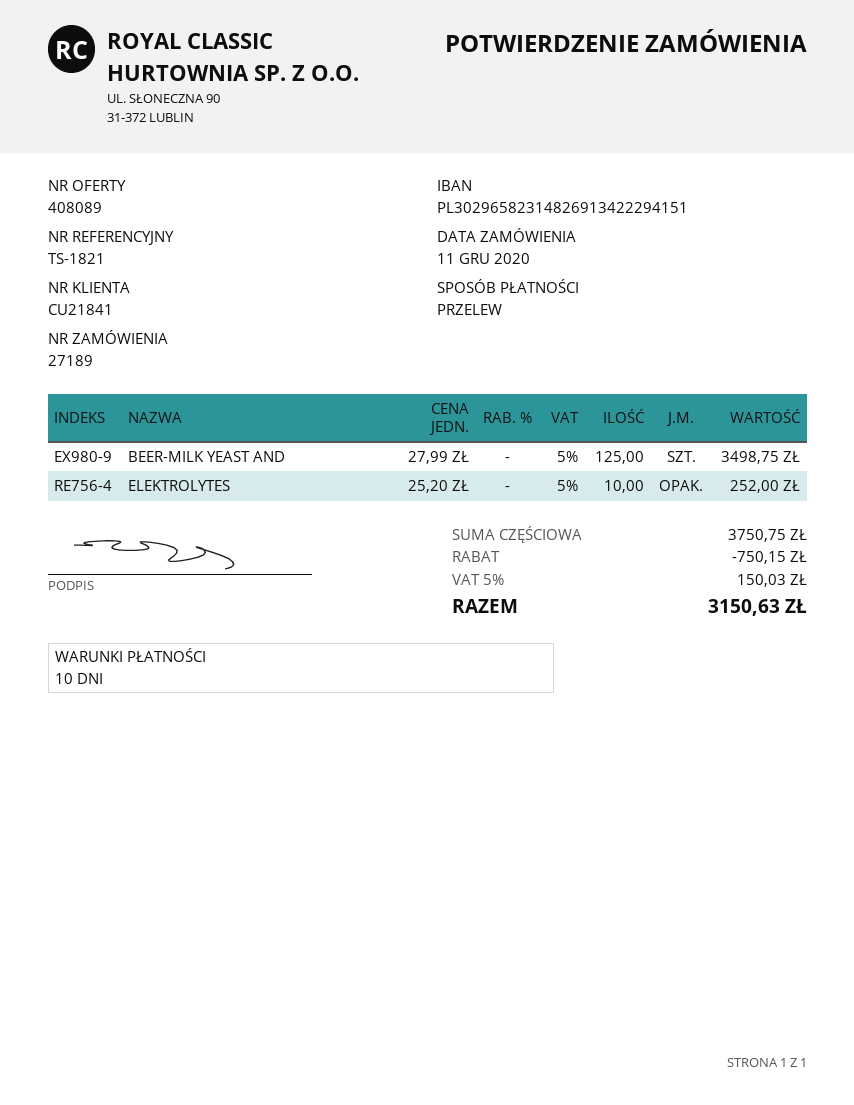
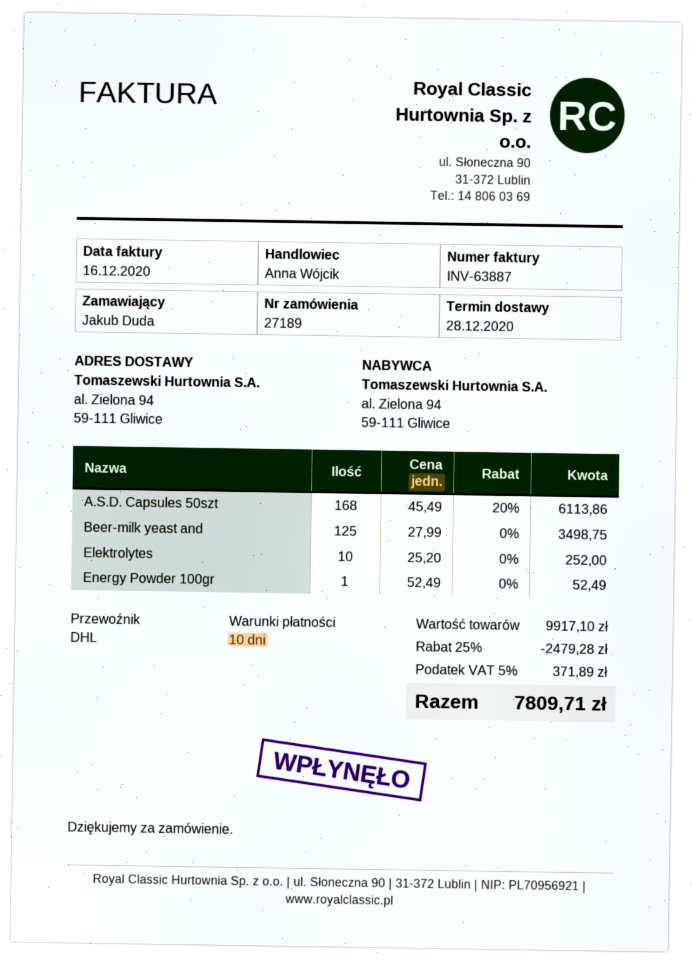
A.S.D. Capsules 50szt: none -> 168 x 45.49 - 20% = 6113.86
Energy Powder 100gr: none -> 1 x 52.49 = 52.49
subtotal: 3750.75 -> 9917.10
discount: 750.15 -> 2479.28
tax: 5% = 150.03 -> 5% = 371.89
total: 3150.63 -> 7809.71

